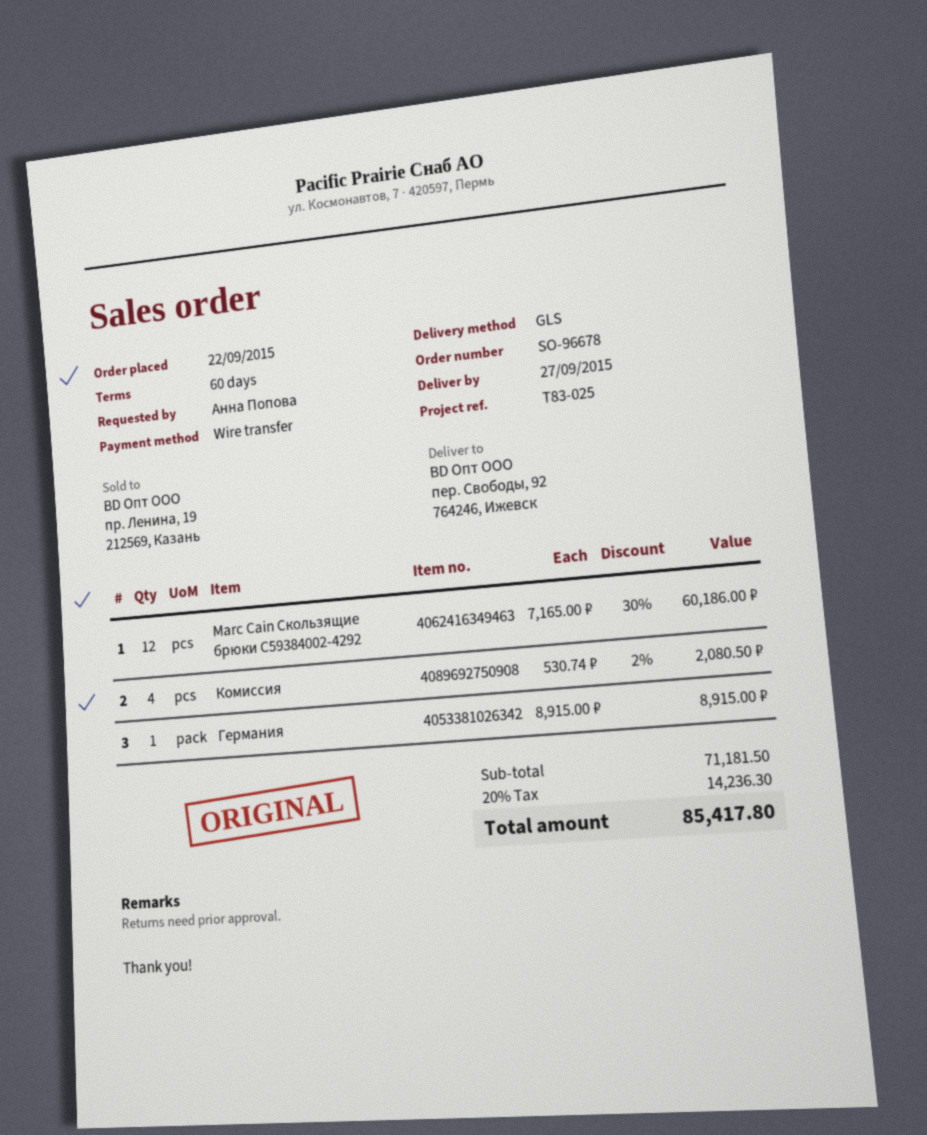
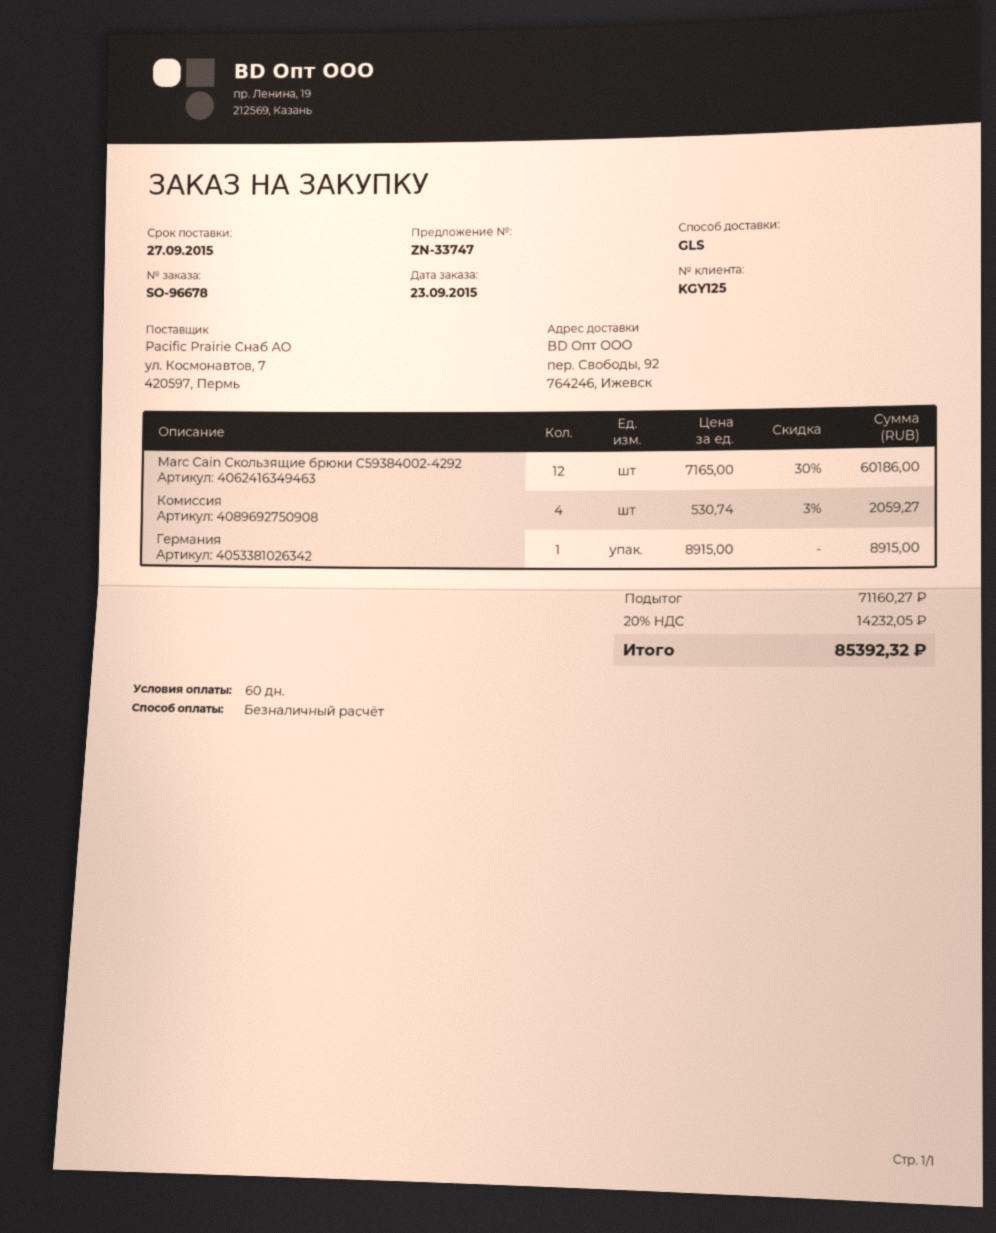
order date: 2015-09-22 -> 2015-09-23
Комиссия: 4 x 530.74 - 2% = 2080.50 -> 4 x 530.74 - 3% = 2059.27
subtotal: 71181.50 -> 71160.27
tax: 20% = 14236.30 -> 20% = 14232.05
total: 85417.80 -> 85392.32

